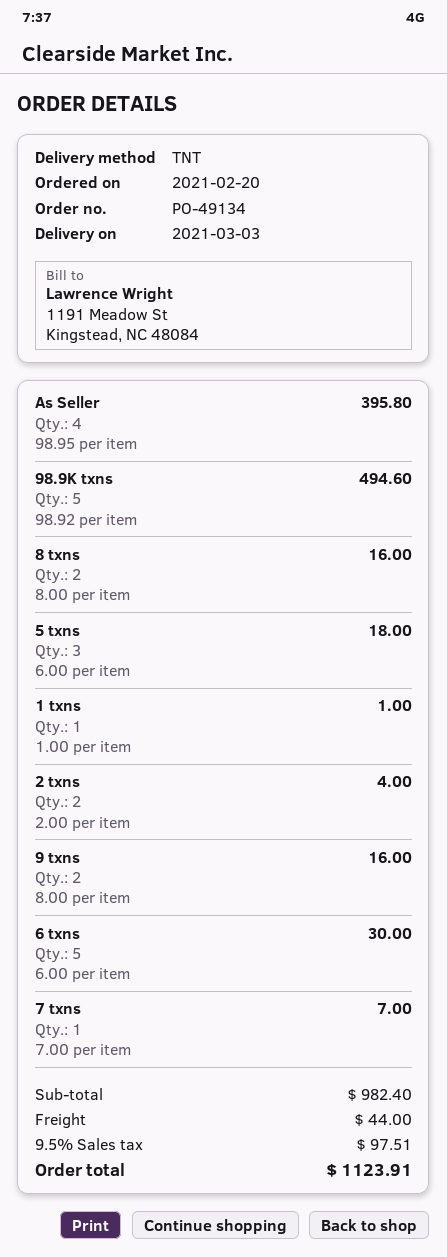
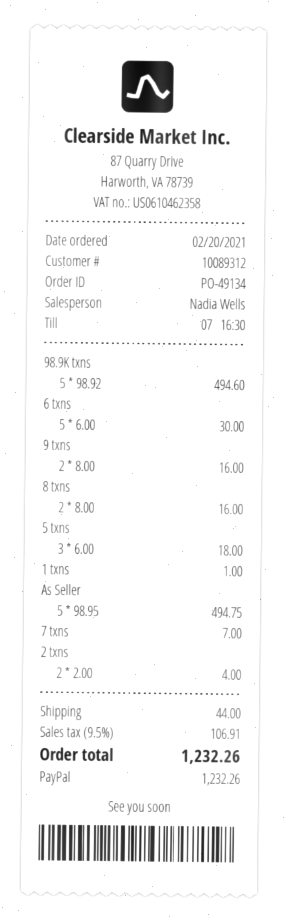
As Seller: 4 x 98.95 = 395.80 -> 5 x 98.95 = 494.75
tax: 9.5% = 97.51 -> 9.5% = 106.91
total: 1123.91 -> 1232.26

